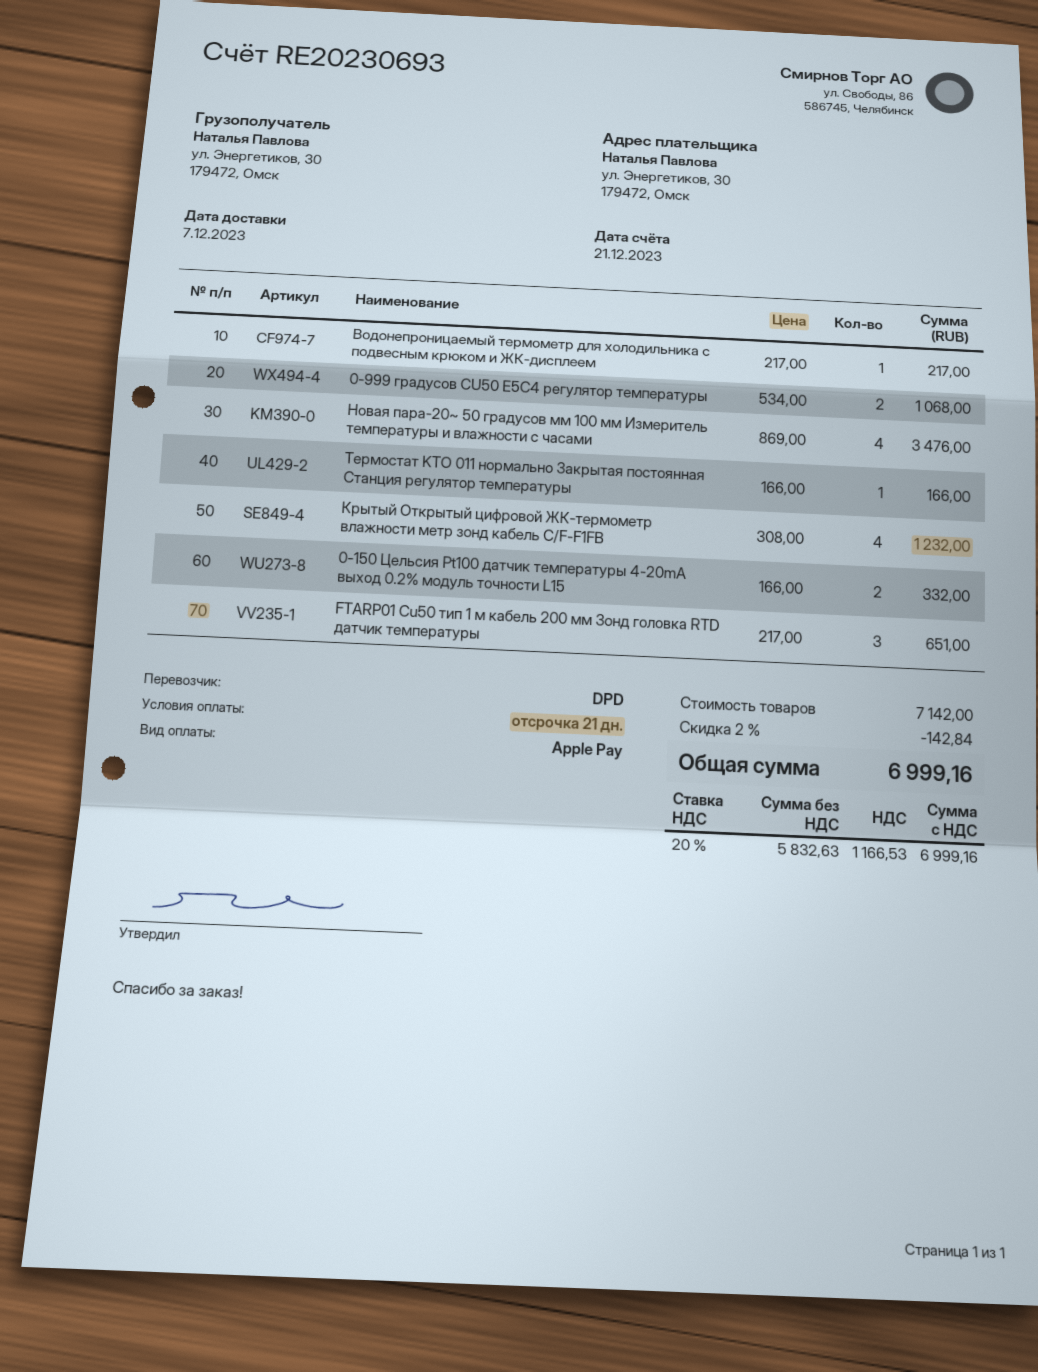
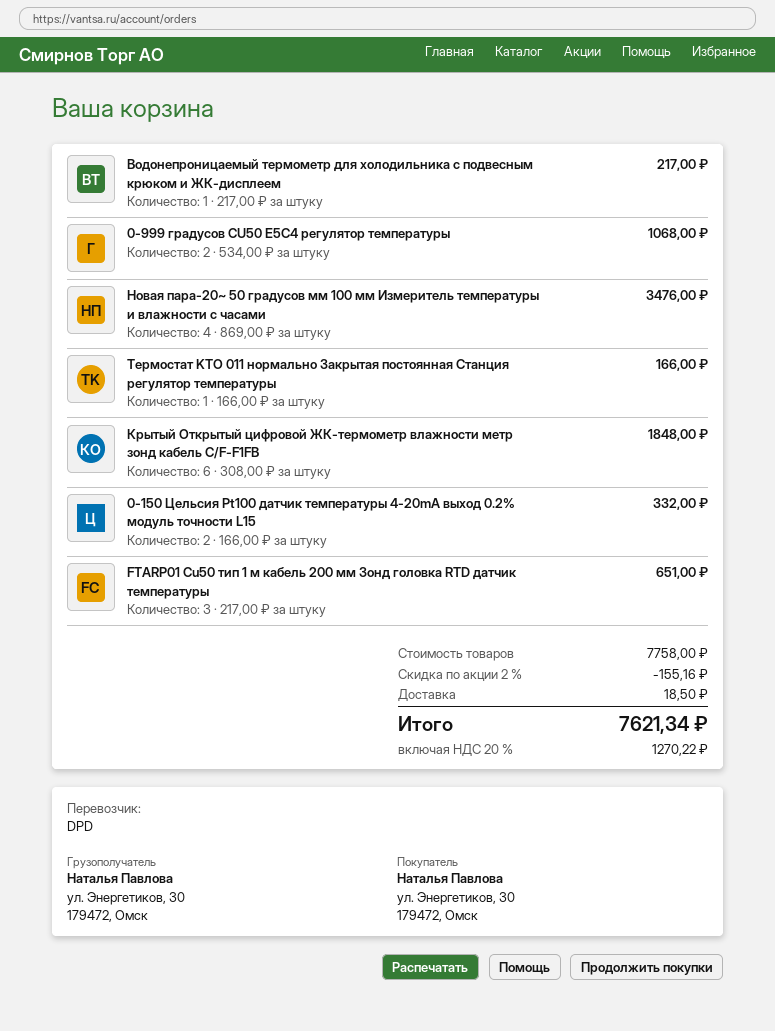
Крытый Открытый цифровой ЖК-термометр влажности метр зонд кабель C/F-F1FB: 4 x 308.00 = 1232.00 -> 6 x 308.00 = 1848.00
subtotal: 7142.00 -> 7758.00
discount: 2% = 142.84 -> 2% = 155.16
shipping: none -> 18.50
tax: 20% = 1166.53 -> 20% = 1270.22
total: 6999.16 -> 7621.34

